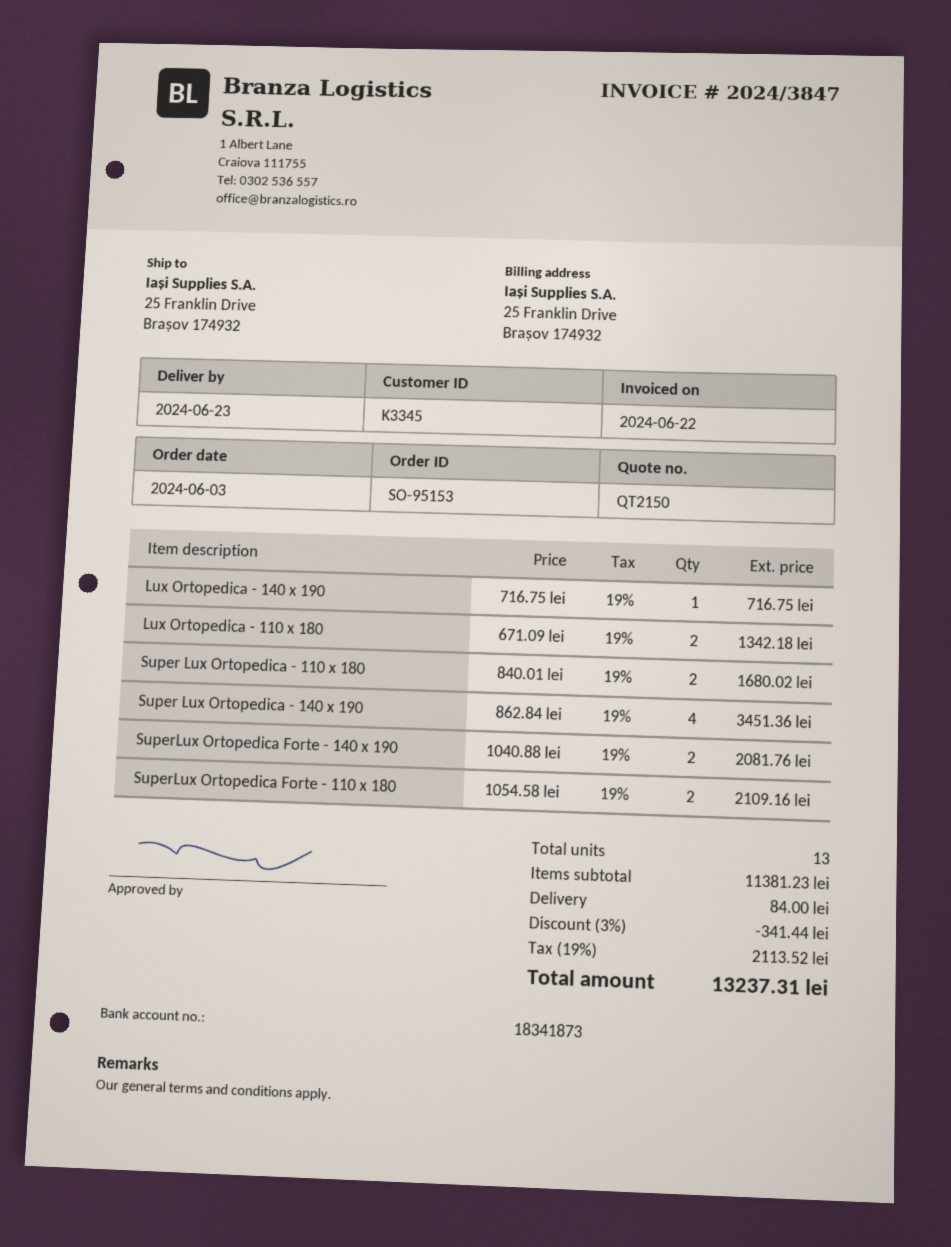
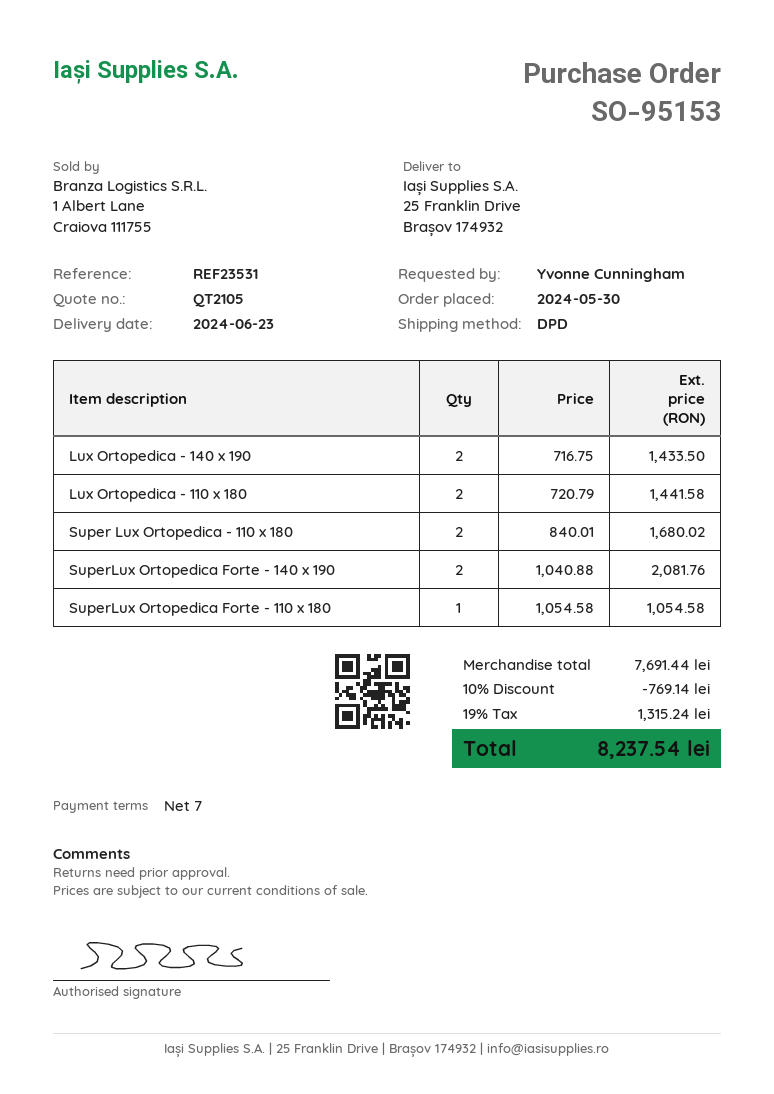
quote number: QT2150 -> QT2105
order date: 2024-06-03 -> 2024-05-30
Lux Ortopedica - 140 x 190: 1 x 716.75 = 716.75 -> 2 x 716.75 = 1433.50
Lux Ortopedica - 110 x 180: 2 x 671.09 = 1342.18 -> 2 x 720.79 = 1441.58
Super Lux Ortopedica - 140 x 190: 4 x 862.84 = 3451.36 -> none
SuperLux Ortopedica Forte - 110 x 180: 2 x 1054.58 = 2109.16 -> 1 x 1054.58 = 1054.58
subtotal: 11381.23 -> 7691.44
discount: 3% = 341.44 -> 10% = 769.14
shipping: 84.00 -> none
tax: 19% = 2113.52 -> 19% = 1315.24
total: 13237.31 -> 8237.54

